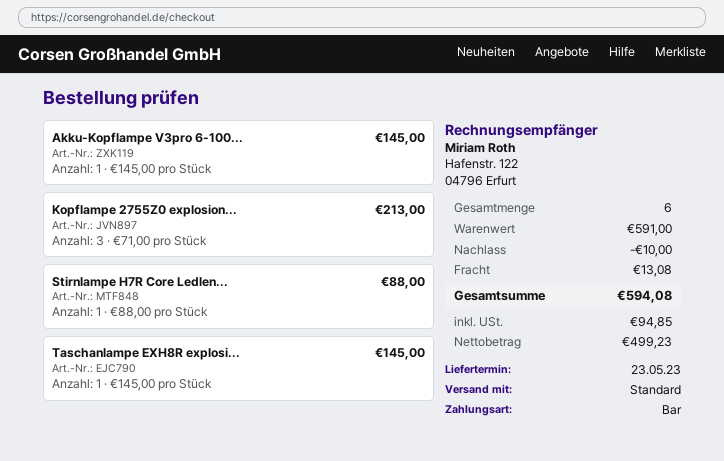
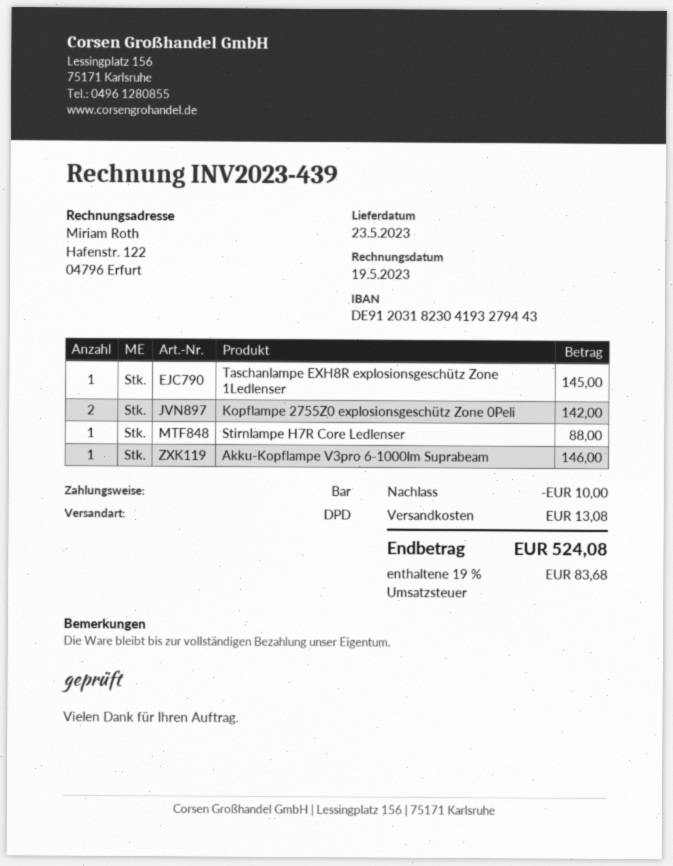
shipping method: standard -> DPD
Akku-Kopflampe V3pro 6-100...: 1 for 145.00 -> 1 for 146.00
Kopflampe 2755Z0 explosion...: 3 for 213.00 -> 2 for 142.00
tax: 94.85 -> 83.68
total: 594.08 -> 524.08

